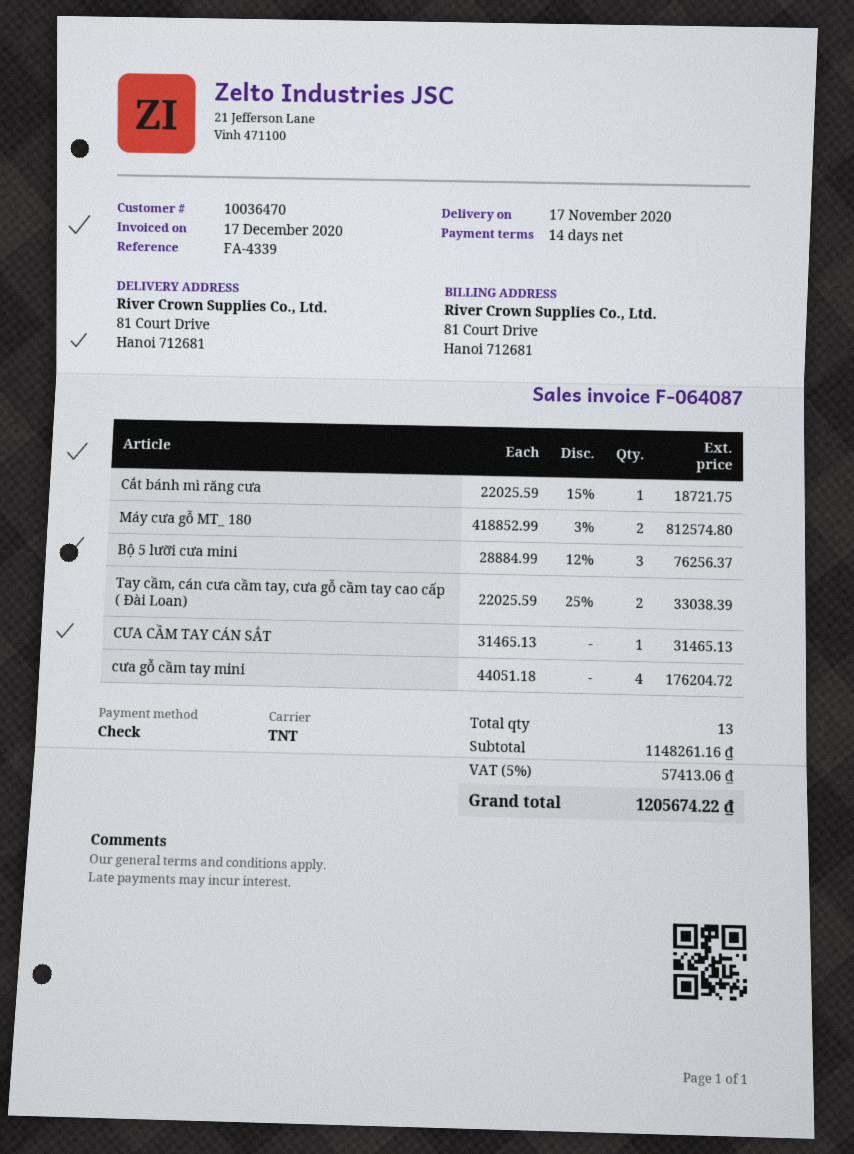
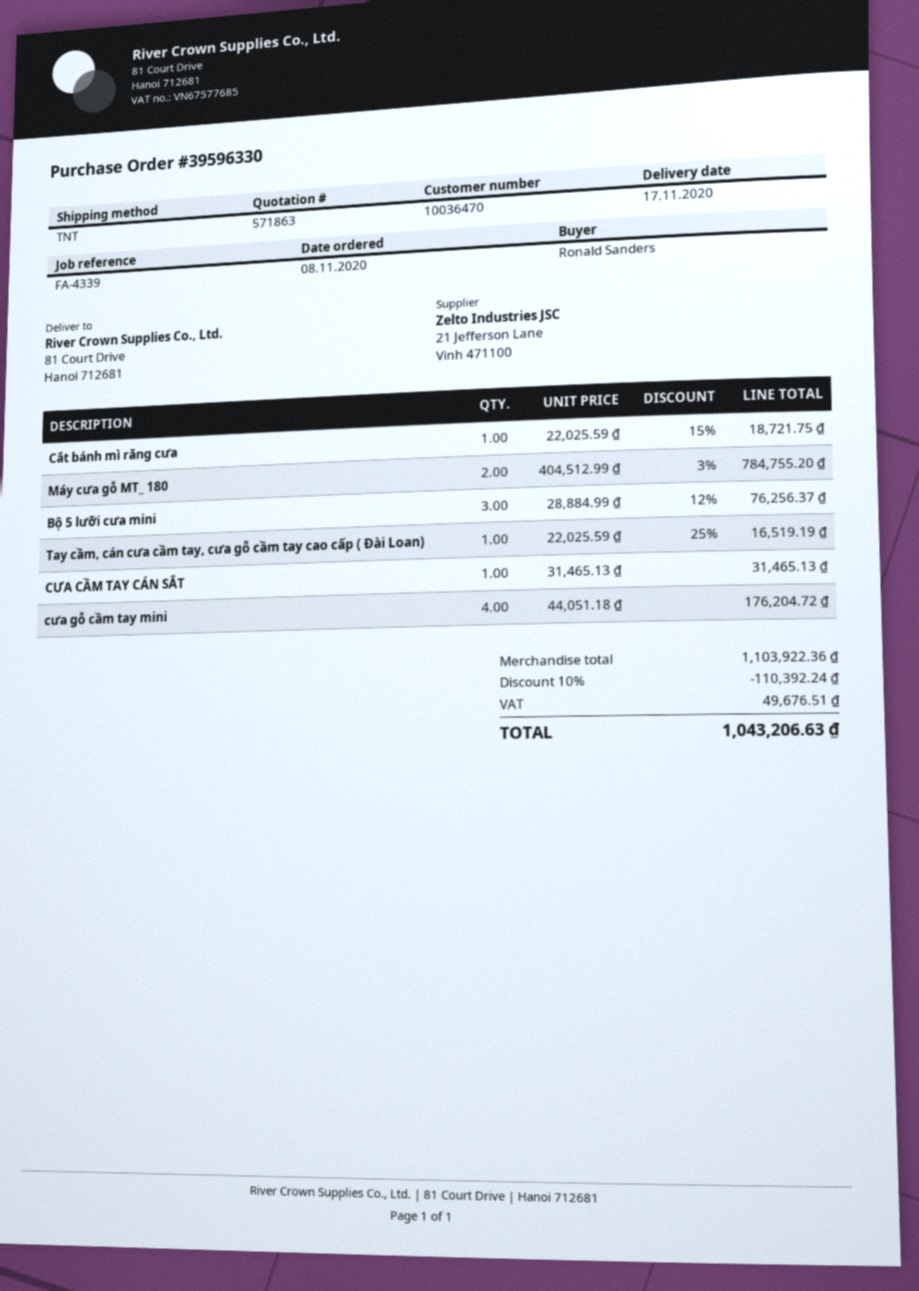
Máy cưa gỗ MT_ 180: 2 x 418852.99 - 3% = 812574.80 -> 2 x 404512.99 - 3% = 784755.20
Tay cầm, cán cưa cầm tay, cưa gỗ cầm tay cao cấp ( Đài Loan): 2 x 22025.59 - 25% = 33038.39 -> 1 x 22025.59 - 25% = 16519.19
subtotal: 1148261.16 -> 1103922.36
discount: none -> 10% = 110392.24
tax: 57413.06 -> 49676.51
total: 1205674.22 -> 1043206.63

